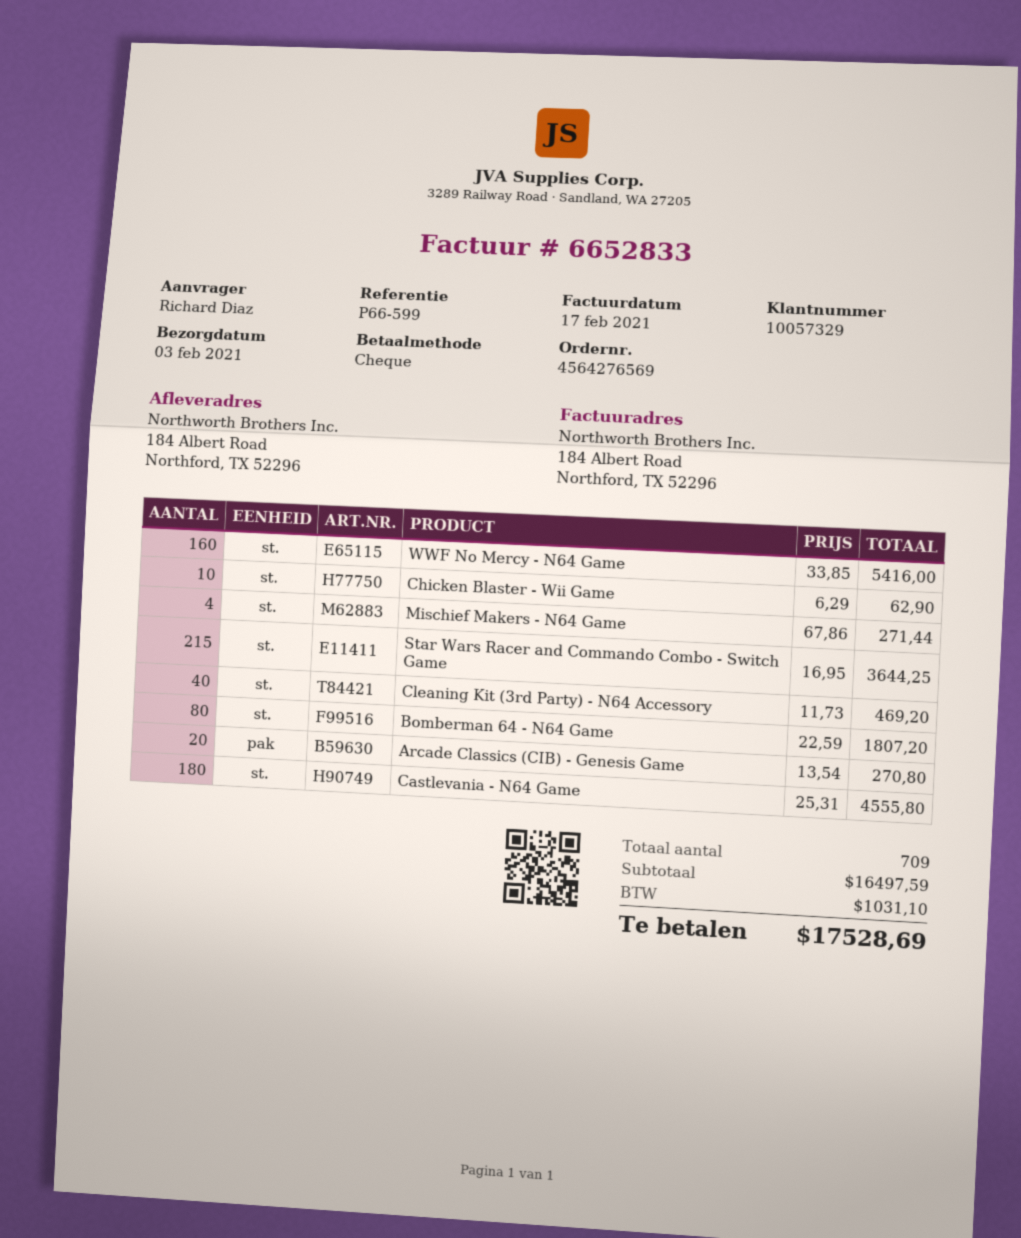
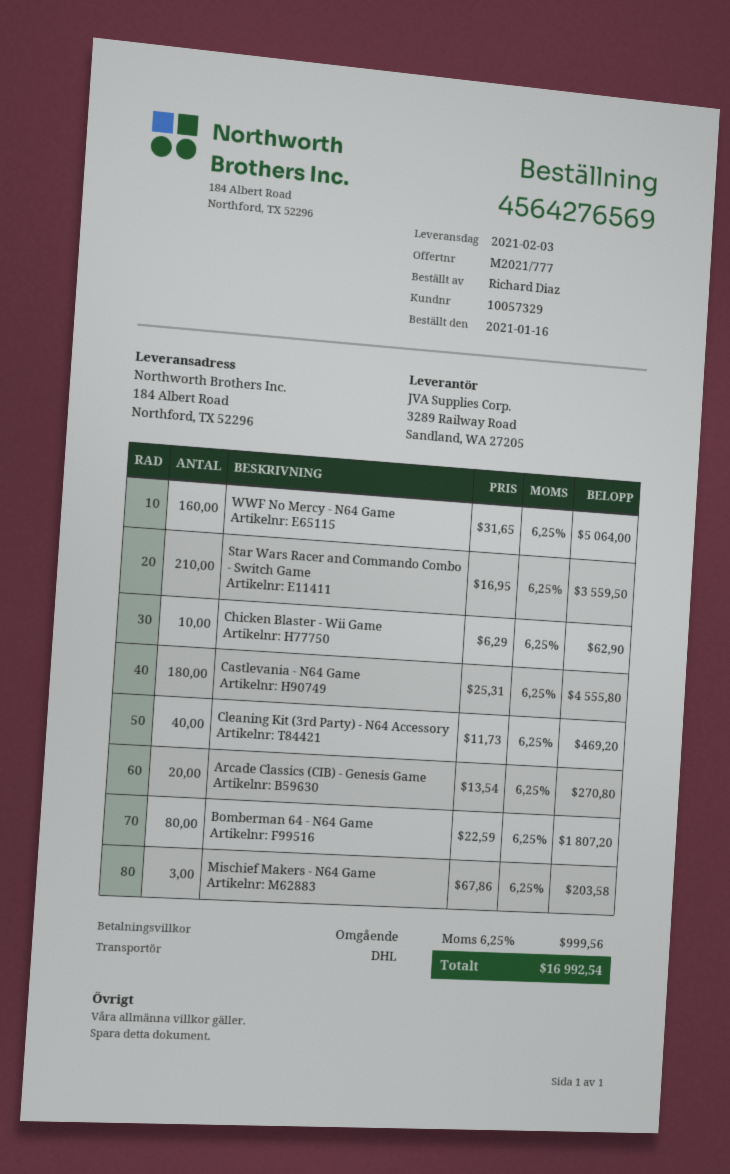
WWF No Mercy - N64 Game: 160 x 33.85 = 5416.00 -> 160 x 31.65 = 5064.00
Mischief Makers - N64 Game: 4 x 67.86 = 271.44 -> 3 x 67.86 = 203.58
Star Wars Racer and Commando Combo - Switch Game: 215 x 16.95 = 3644.25 -> 210 x 16.95 = 3559.50
tax: 1031.10 -> 999.56
total: 17528.69 -> 16992.54

